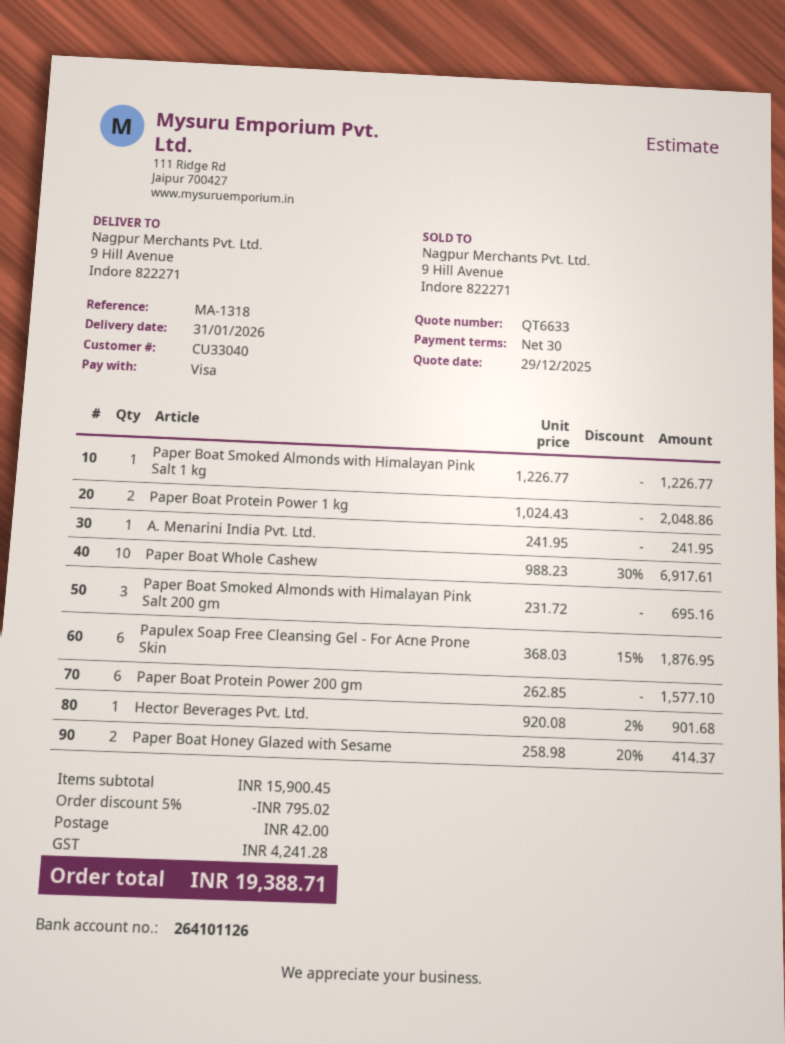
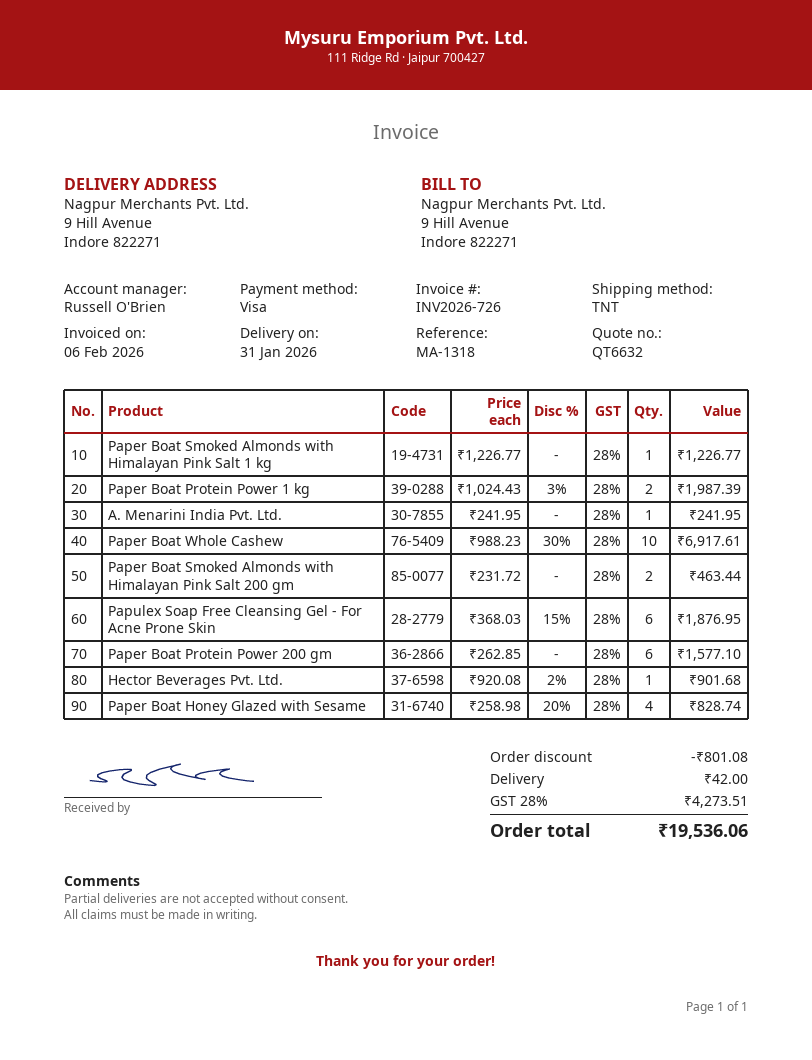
quote number: QT6633 -> QT6632
Paper Boat Protein Power 1 kg: 2 x 1024.43 = 2048.86 -> 2 x 1024.43 - 3% = 1987.39
Paper Boat Smoked Almonds with Himalayan Pink Salt 200 gm: 3 x 231.72 = 695.16 -> 2 x 231.72 = 463.44
Paper Boat Honey Glazed with Sesame: 2 x 258.98 - 20% = 414.37 -> 4 x 258.98 - 20% = 828.74
discount: 795.02 -> 801.08
tax: 4241.28 -> 4273.51
total: 19388.71 -> 19536.06

